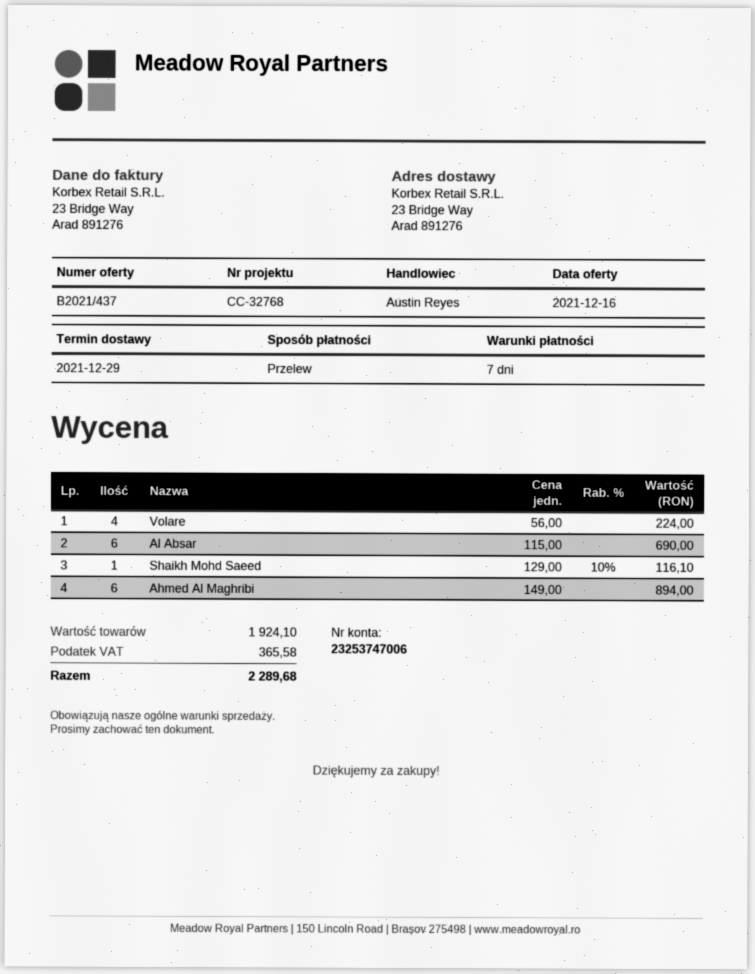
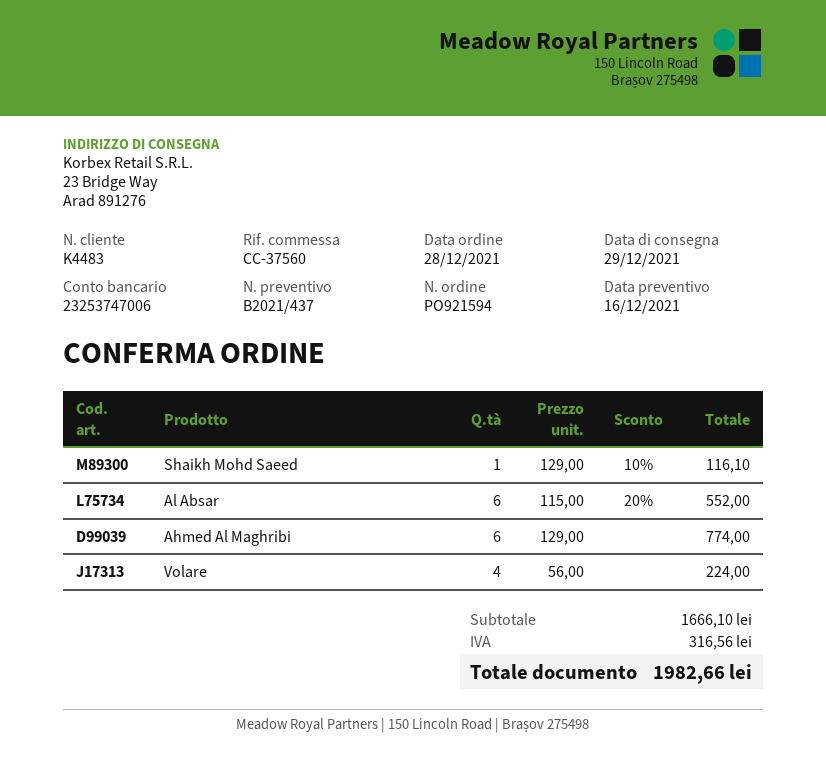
reference: CC-32768 -> CC-37560
Al Absar: 6 x 115.00 = 690.00 -> 6 x 115.00 - 20% = 552.00
Ahmed Al Maghribi: 6 x 149.00 = 894.00 -> 6 x 129.00 = 774.00
subtotal: 1924.10 -> 1666.10
tax: 365.58 -> 316.56
total: 2289.68 -> 1982.66

